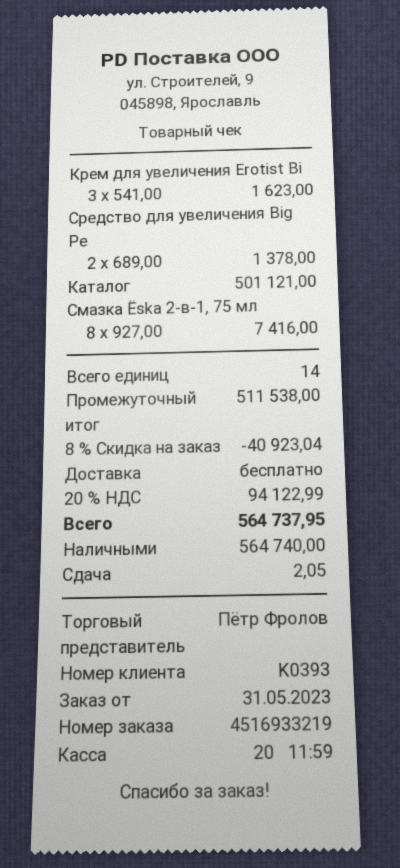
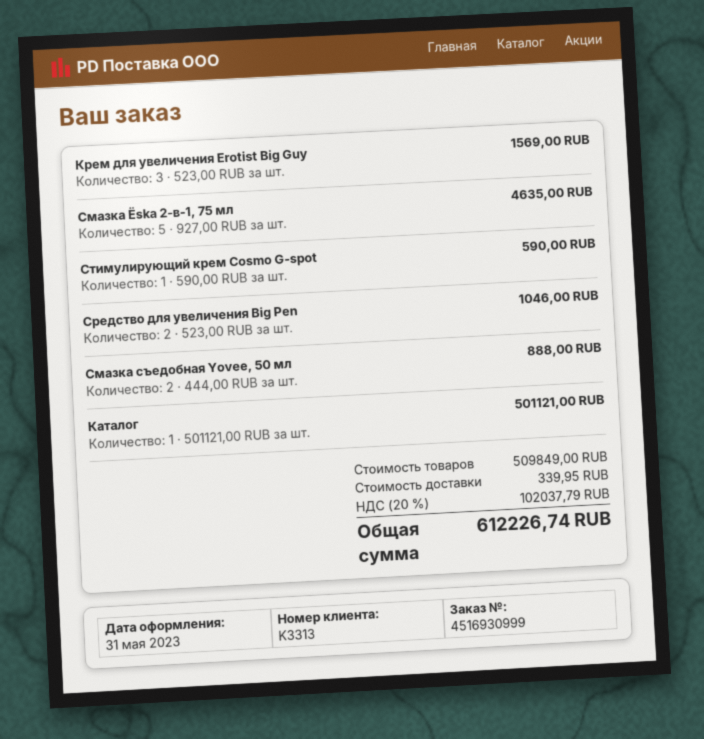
order number: 4516933219 -> 4516930999
customer number: K0393 -> K3313
Крем для увеличения Erotist Bi: 3 x 541.00 = 1623.00 -> 3 x 523.00 = 1569.00
Средство для увеличения Big Pe: 2 x 689.00 = 1378.00 -> 2 x 523.00 = 1046.00
Смазка Ёska 2-в-1, 75 мл: 8 x 927.00 = 7416.00 -> 5 x 927.00 = 4635.00
Стимулирующий крем Cosmo G-spot: none -> 1 x 590.00 = 590.00
Смазка съедобная Yovee, 50 мл: none -> 2 x 444.00 = 888.00
subtotal: 511538.00 -> 509849.00
discount: 8% = 40923.04 -> none
shipping: 0.00 -> 339.95
tax: 20% = 94122.99 -> 20% = 102037.79
total: 564737.95 -> 612226.74

